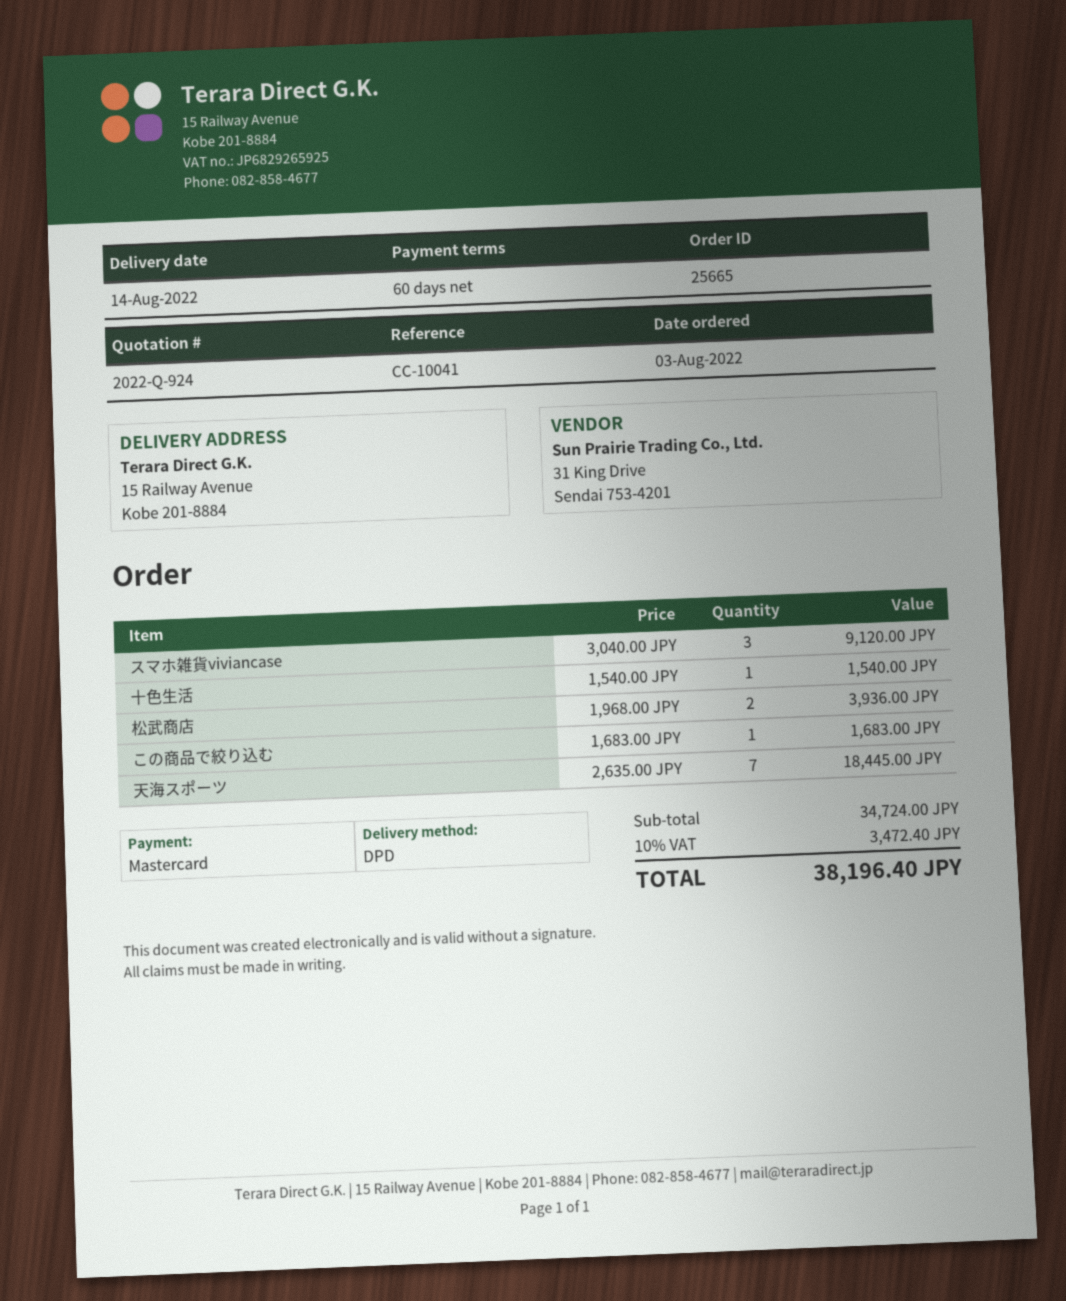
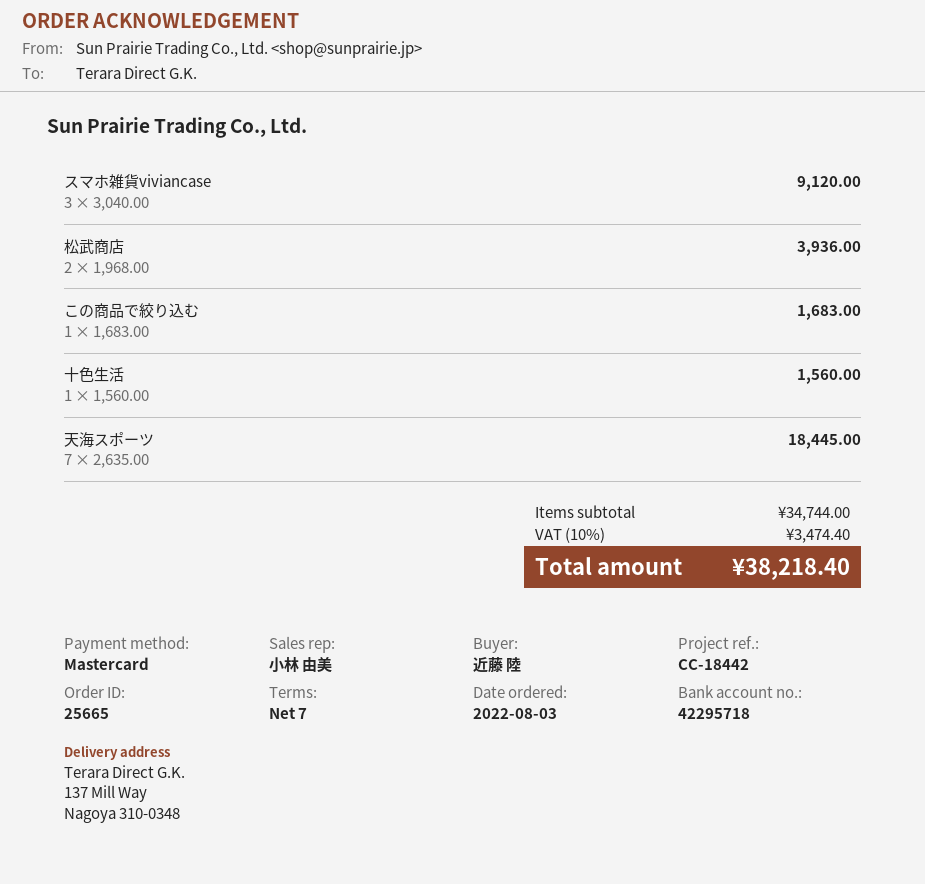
payment terms: 60 days -> 7 days
reference: CC-10041 -> CC-18442
ship to: 15 Railway Avenue, Kobe 201-8884 -> 137 Mill Way, Nagoya 310-0348
十色生活: 1 x 1540.00 = 1540.00 -> 1 x 1560.00 = 1560.00
subtotal: 34724.00 -> 34744.00
tax: 10% = 3472.40 -> 10% = 3474.40
total: 38196.40 -> 38218.40

